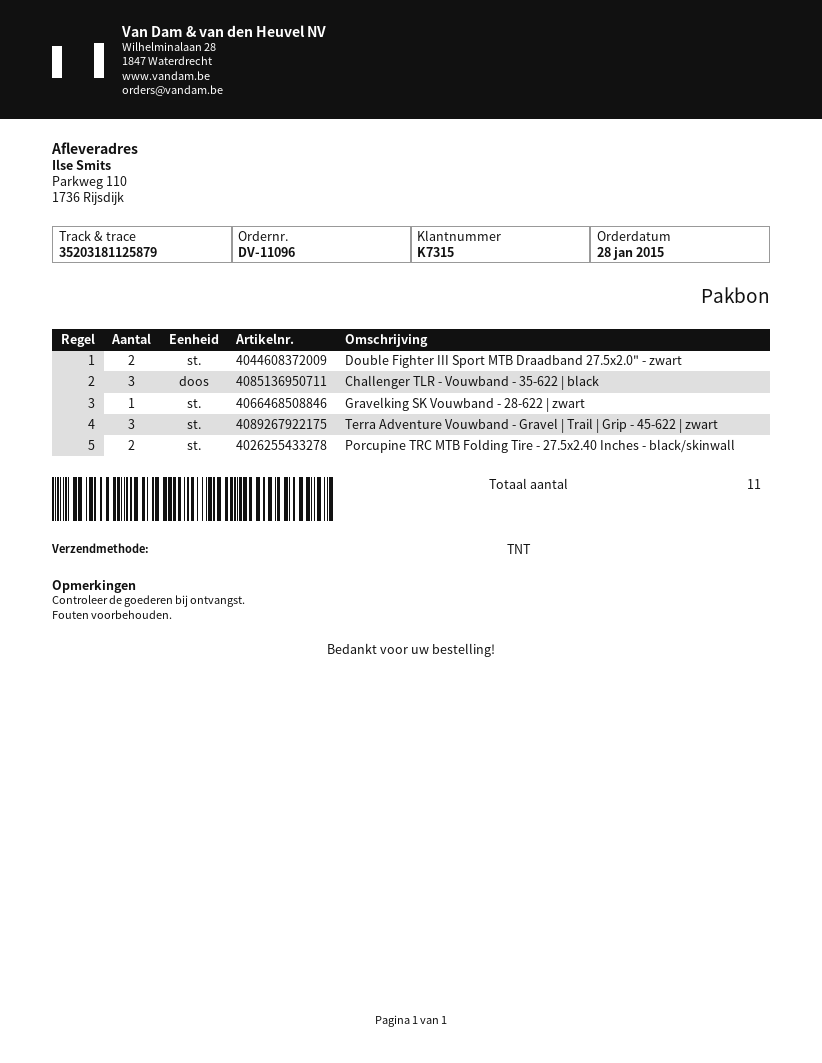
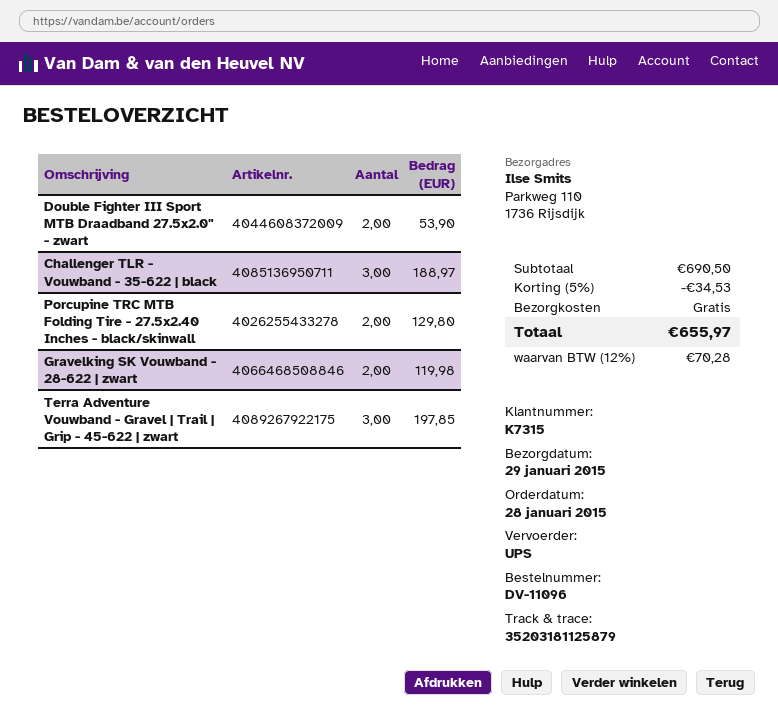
shipping method: TNT -> UPS
Gravelking SK Vouwband - 28-622 | zwart: 1 -> 2

